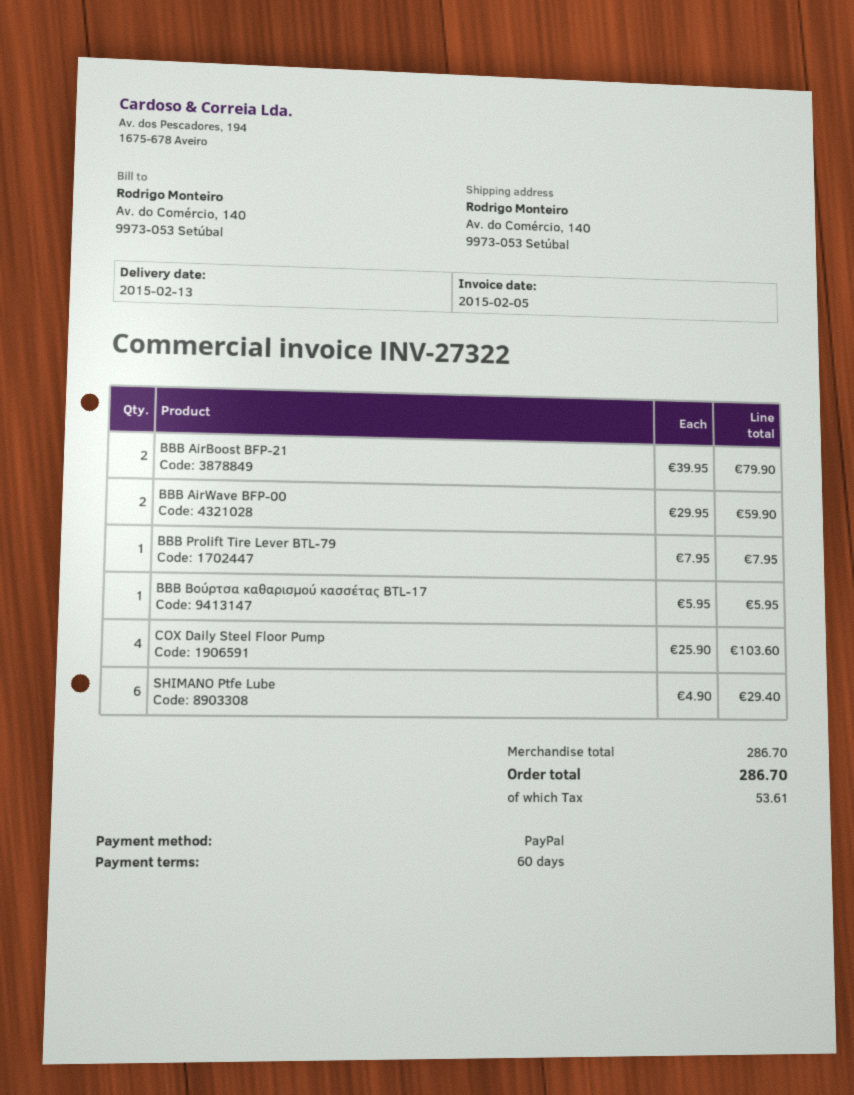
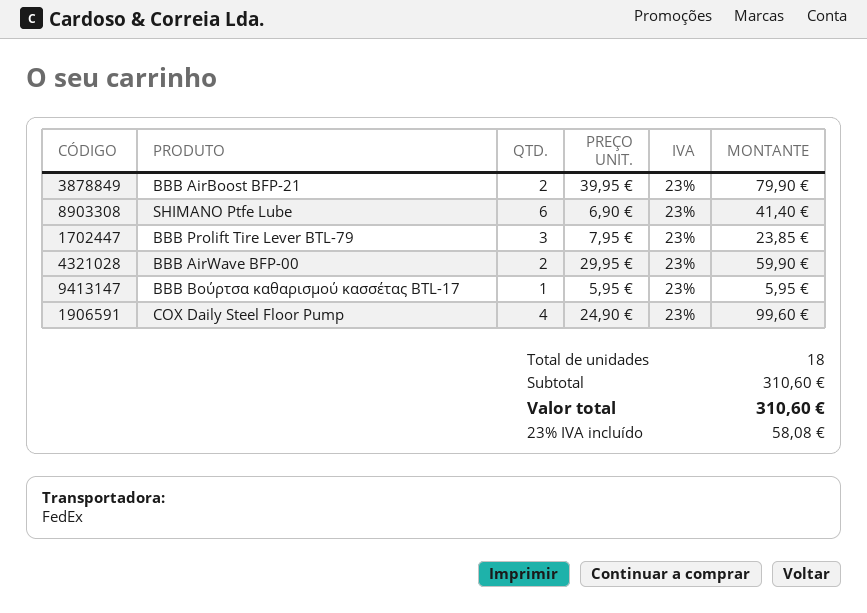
BBB Prolift Tire Lever BTL-79: 1 x 7.95 = 7.95 -> 3 x 7.95 = 23.85
COX Daily Steel Floor Pump: 4 x 25.90 = 103.60 -> 4 x 24.90 = 99.60
SHIMANO Ptfe Lube: 6 x 4.90 = 29.40 -> 6 x 6.90 = 41.40
subtotal: 286.70 -> 310.60
tax: 53.61 -> 58.08
total: 286.70 -> 310.60

